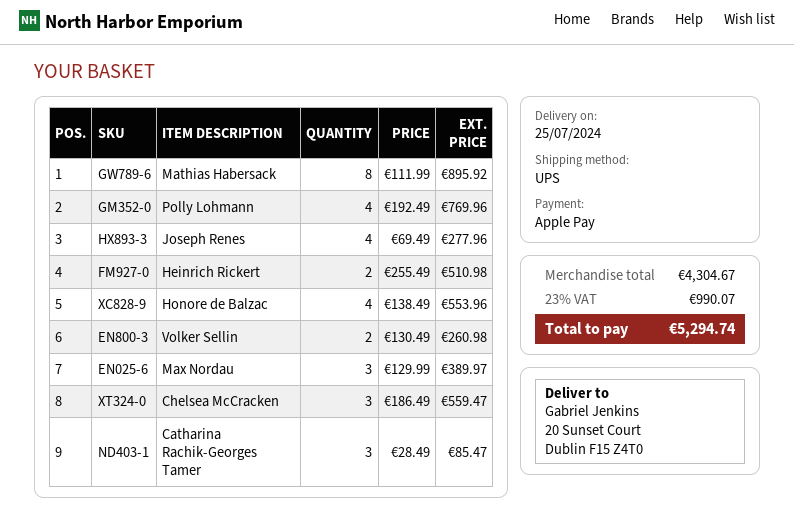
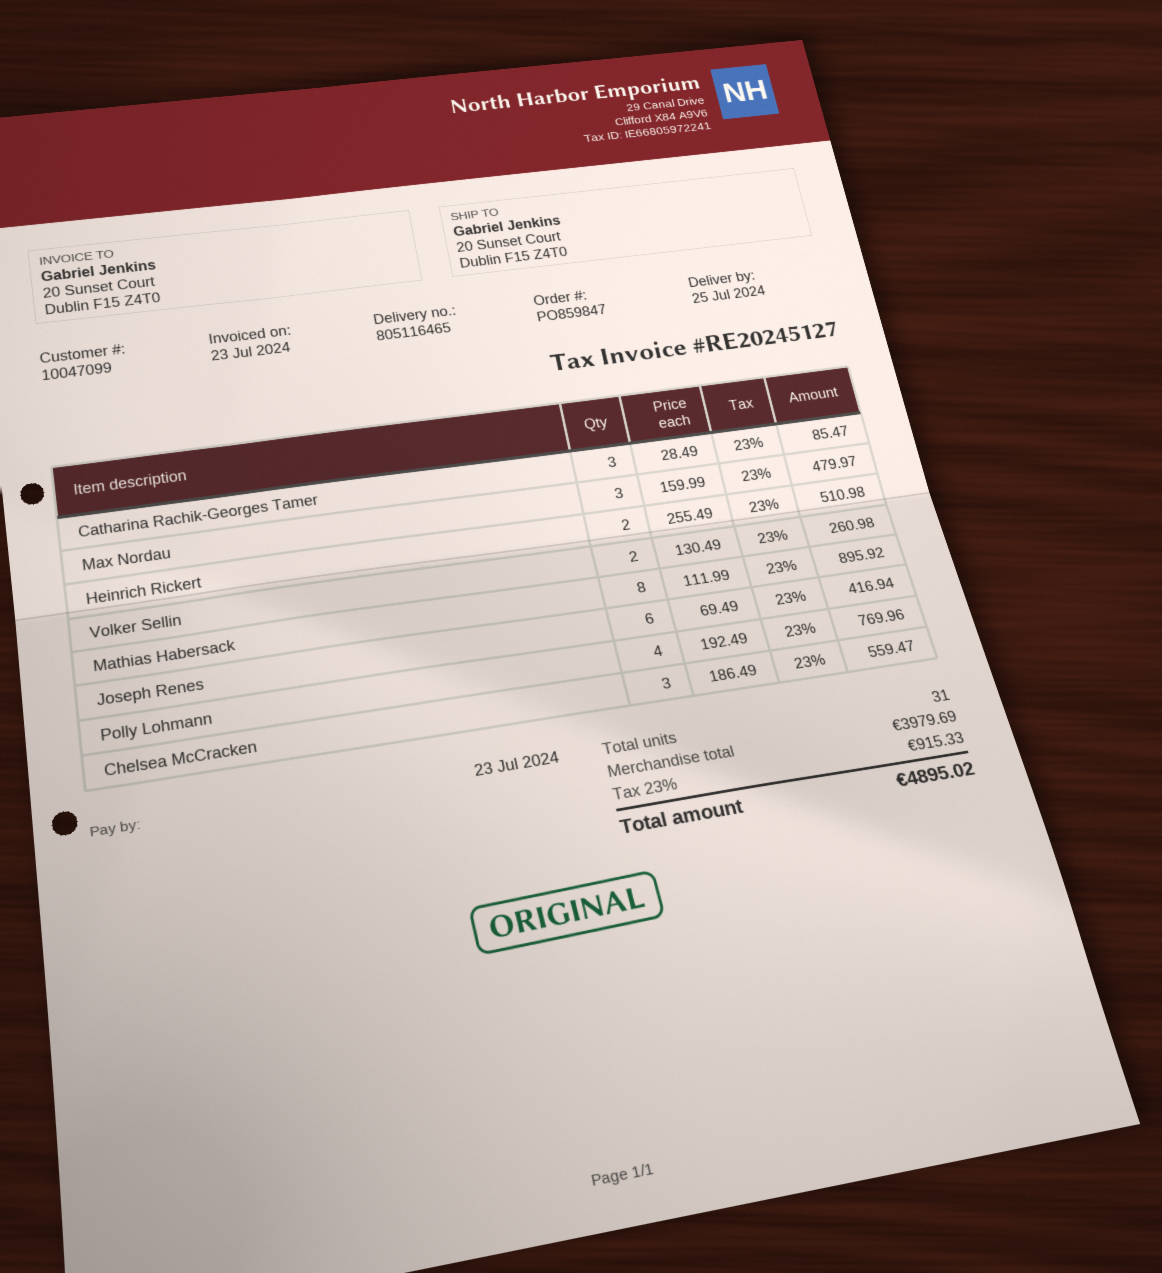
Joseph Renes: 4 x 69.49 = 277.96 -> 6 x 69.49 = 416.94
Honore de Balzac: 4 x 138.49 = 553.96 -> none
Max Nordau: 3 x 129.99 = 389.97 -> 3 x 159.99 = 479.97
subtotal: 4304.67 -> 3979.69
tax: 23% = 990.07 -> 23% = 915.33
total: 5294.74 -> 4895.02

